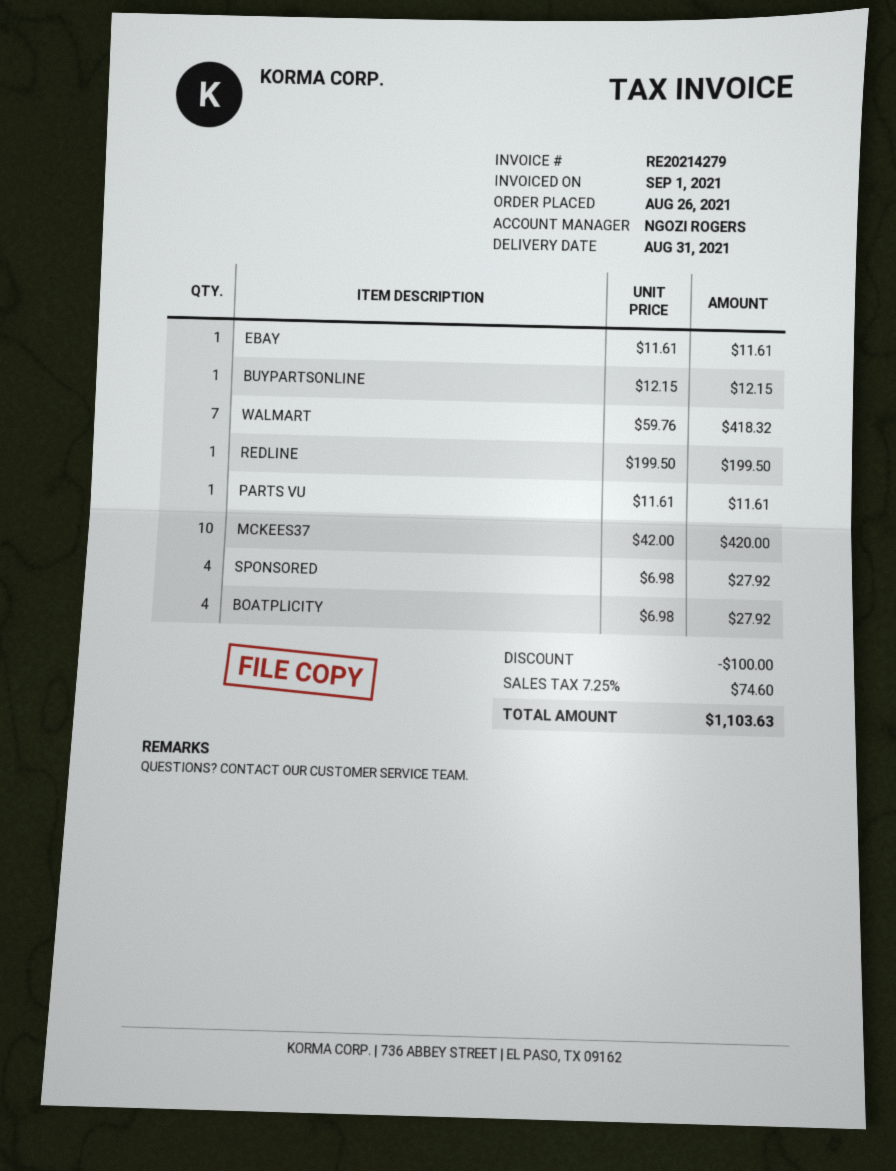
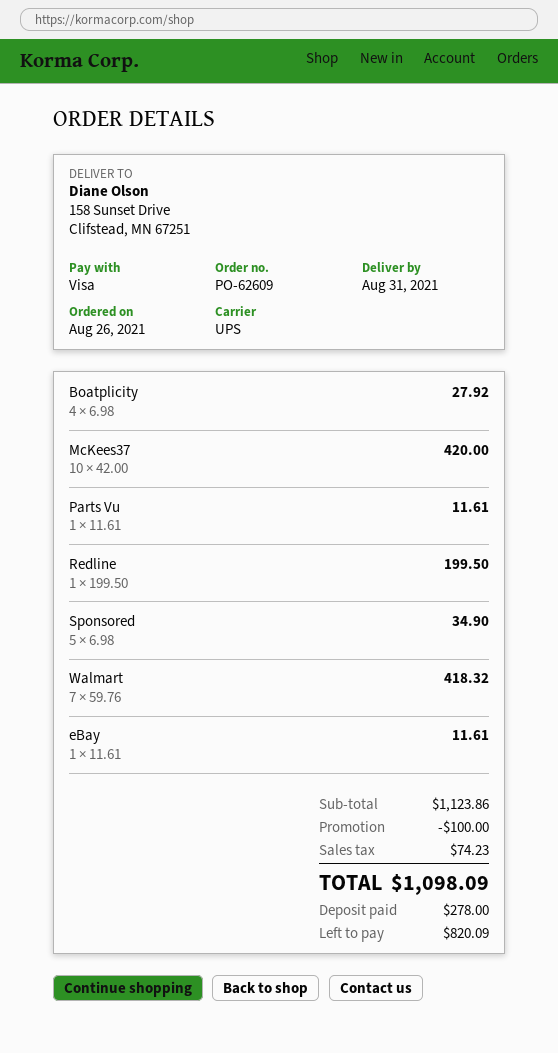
BUYPARTSONLINE: 1 x 12.15 = 12.15 -> none
SPONSORED: 4 x 6.98 = 27.92 -> 5 x 6.98 = 34.90
tax: 74.60 -> 74.23
total: 1103.63 -> 1098.09

